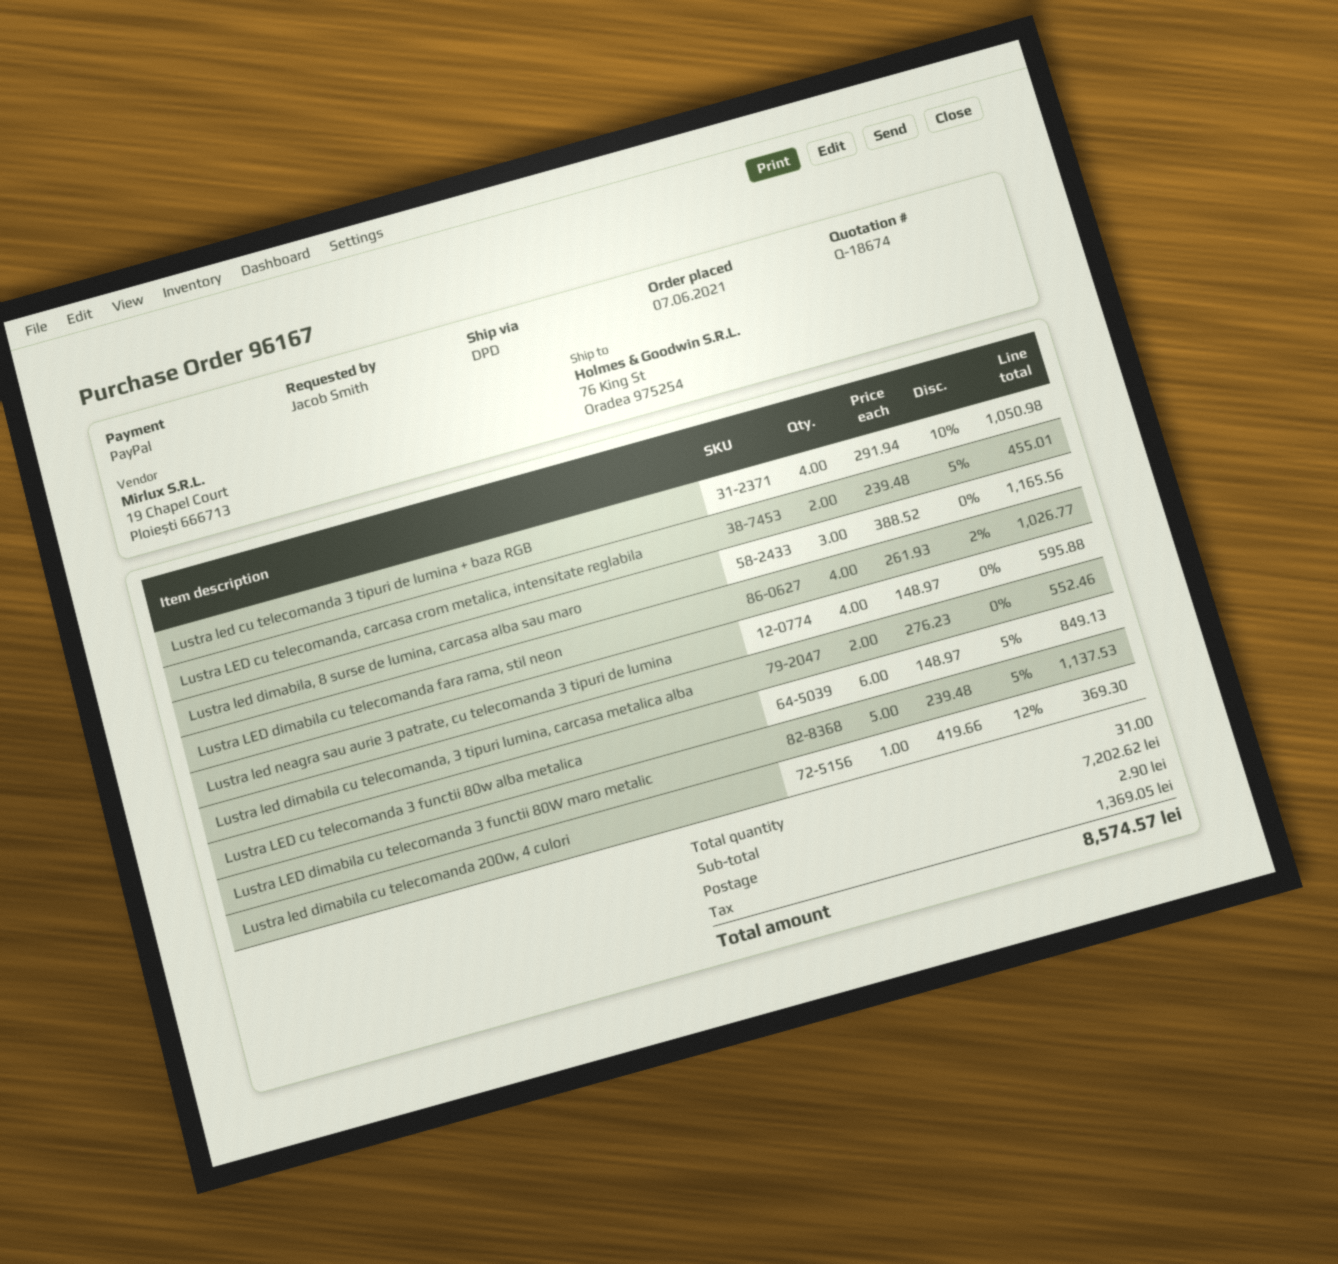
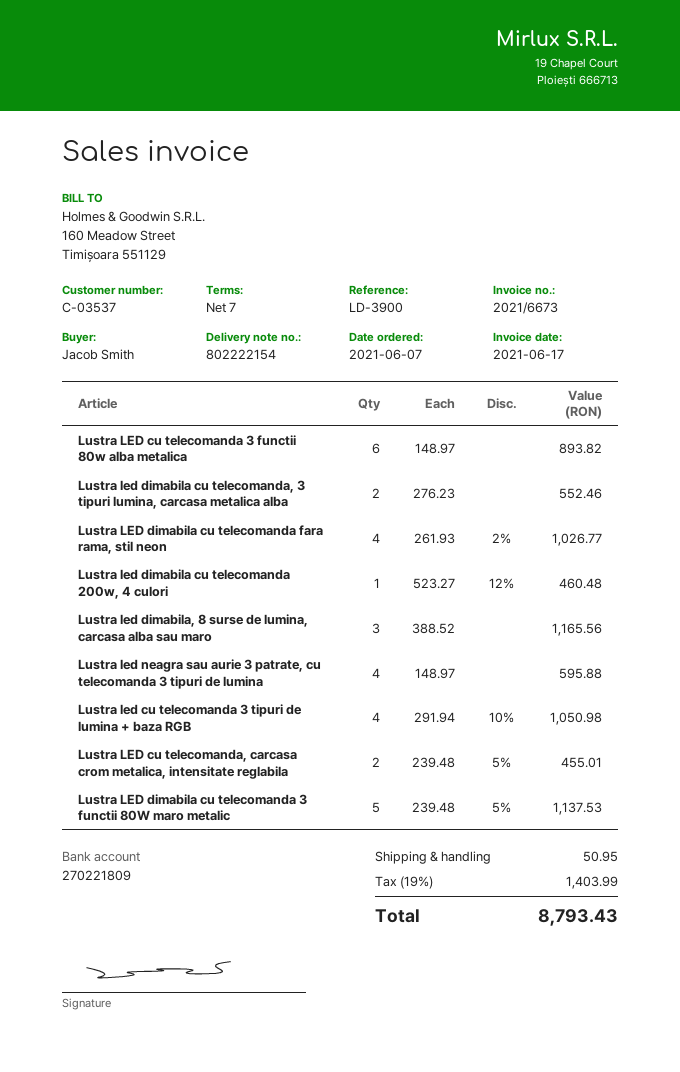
Lustra LED cu telecomanda 3 functii 80w alba metalica: 6 x 148.97 - 5% = 849.13 -> 6 x 148.97 = 893.82
Lustra led dimabila cu telecomanda 200w, 4 culori: 1 x 419.66 - 12% = 369.30 -> 1 x 523.27 - 12% = 460.48
shipping: 2.90 -> 50.95
tax: 1369.05 -> 1403.99
total: 8574.57 -> 8793.43

